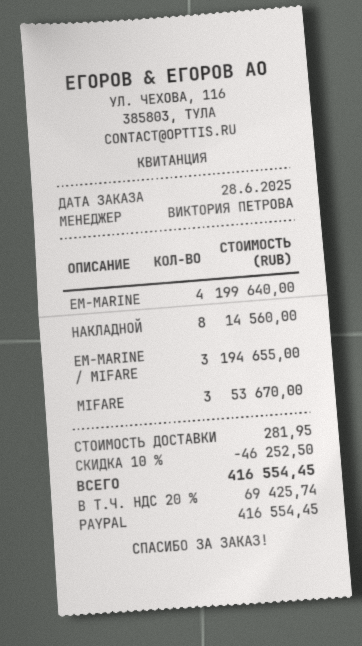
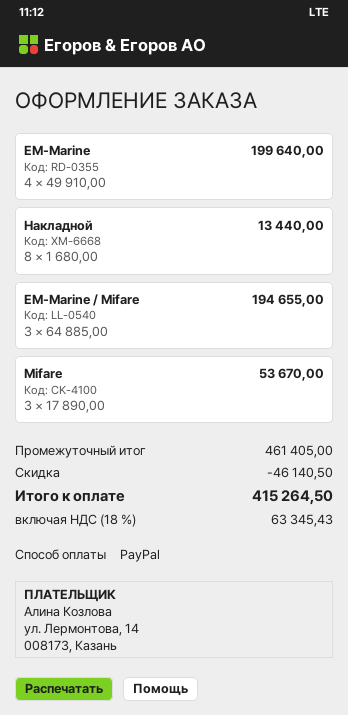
НАКЛАДНОЙ: 8 for 14560.00 -> 8 for 13440.00
discount: 46252.50 -> 46140.50
shipping: 281.95 -> none
tax: 20% = 69425.74 -> 18% = 63345.43
total: 416554.45 -> 415264.50

